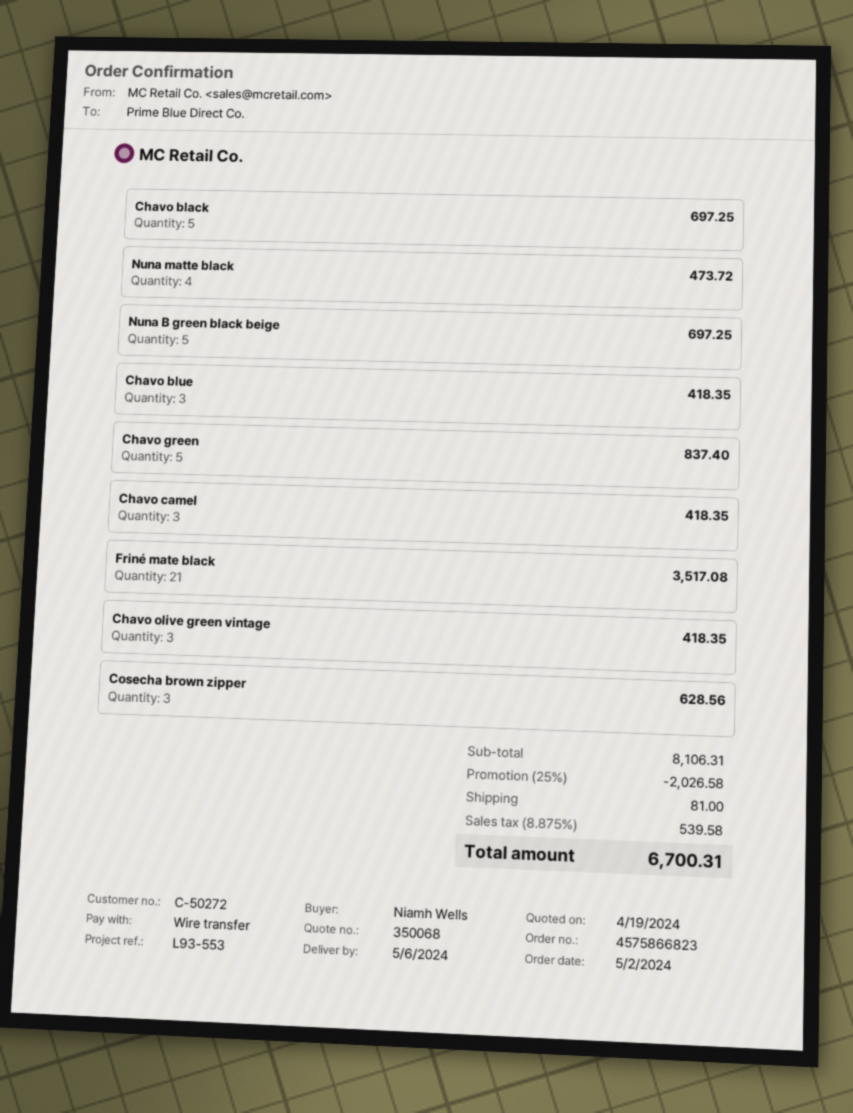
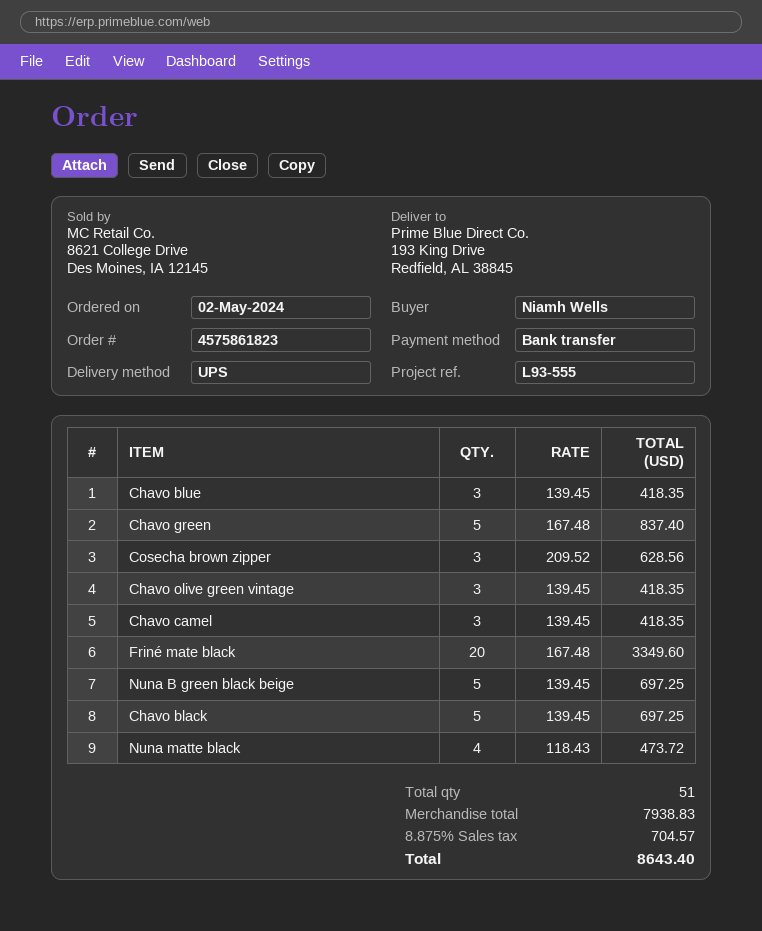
order number: 4575866823 -> 4575861823
reference: L93-553 -> L93-555
Friné mate black: 21 for 3517.08 -> 20 for 3349.60
subtotal: 8106.31 -> 7938.83
discount: 25% = 2026.58 -> none
shipping: 81.00 -> none
tax: 8.875% = 539.58 -> 8.875% = 704.57
total: 6700.31 -> 8643.40

